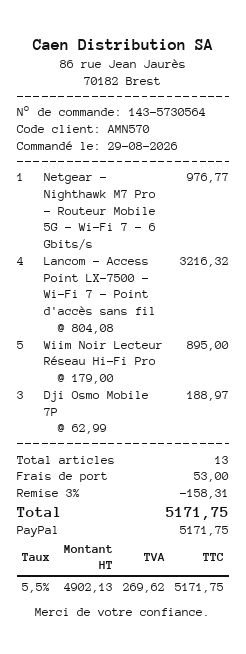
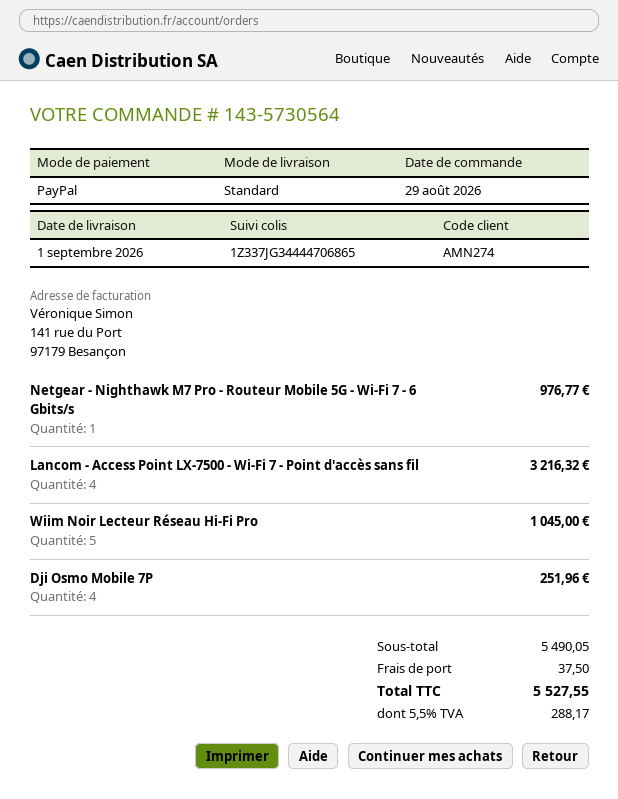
customer number: AMN570 -> AMN274
Wiim Noir Lecteur Réseau Hi-Fi Pro: 5 for 895.00 -> 5 for 1045.00
Dji Osmo Mobile 7P: 3 for 188.97 -> 4 for 251.96
discount: 3% = 158.31 -> none
shipping: 53.00 -> 37.50
tax: 5.5% = 269.62 -> 5.5% = 288.17
total: 5171.75 -> 5527.55

